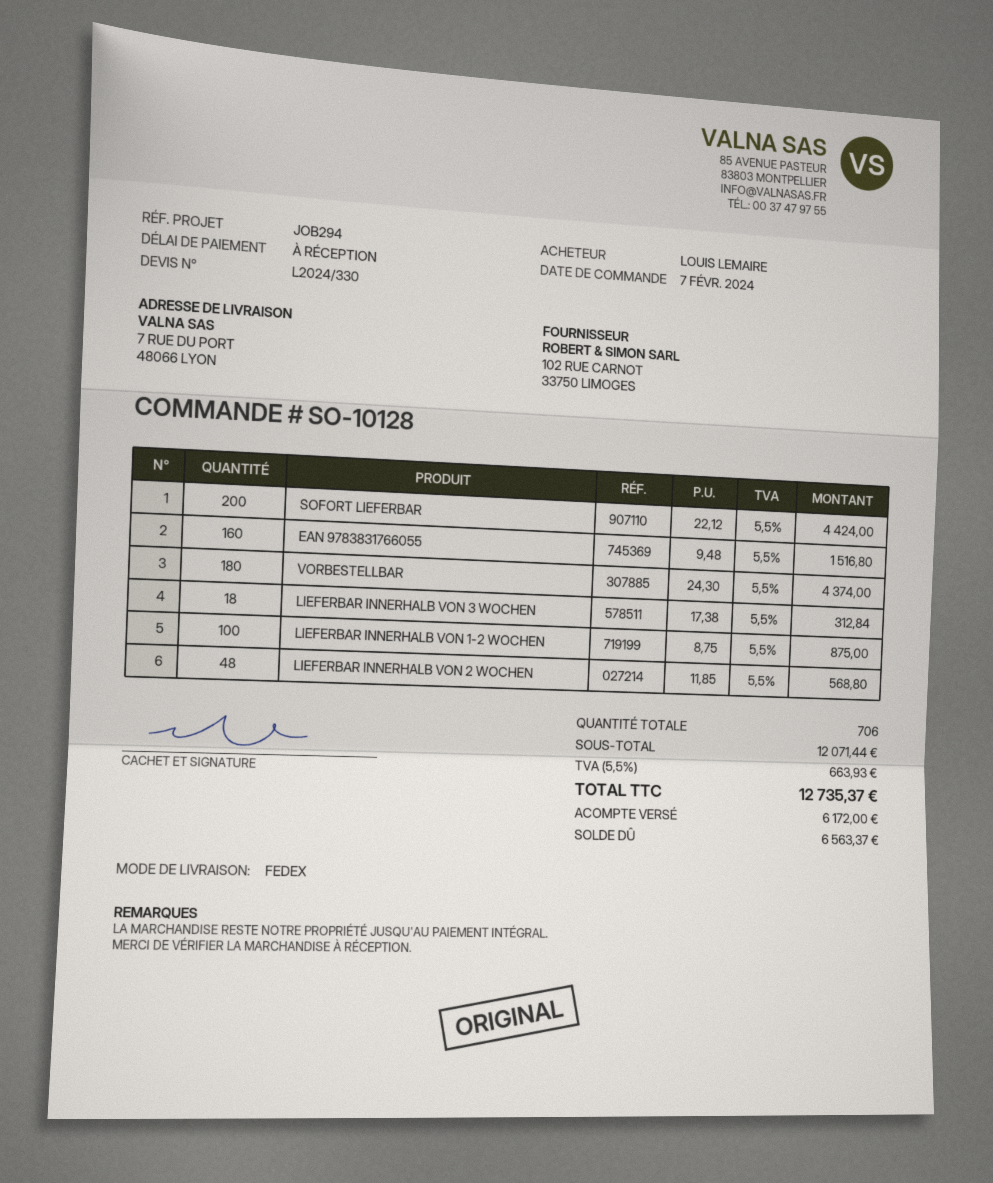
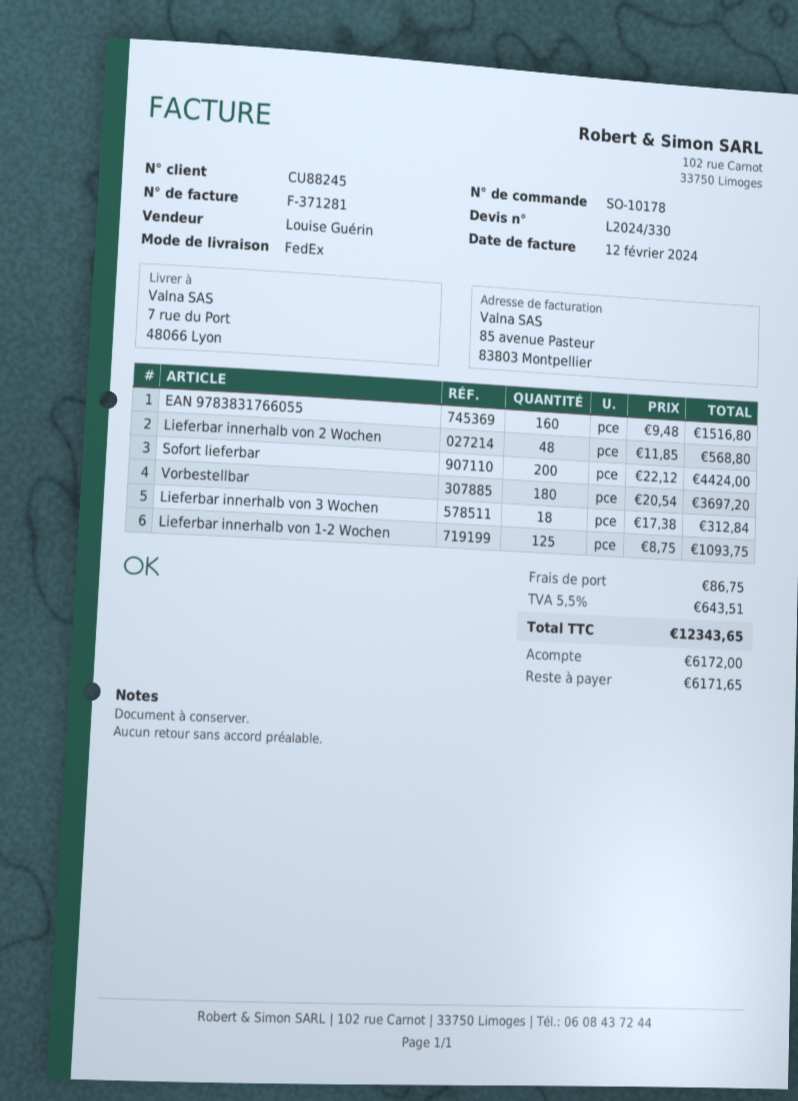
order number: SO-10128 -> SO-10178
VORBESTELLBAR: 180 x 24.30 = 4374.00 -> 180 x 20.54 = 3697.20
LIEFERBAR INNERHALB VON 1-2 WOCHEN: 100 x 8.75 = 875.00 -> 125 x 8.75 = 1093.75
shipping: none -> 86.75
tax: 5.5% = 663.93 -> 5.5% = 643.51
total: 12735.37 -> 12343.65
balance: 6563.37 -> 6171.65

